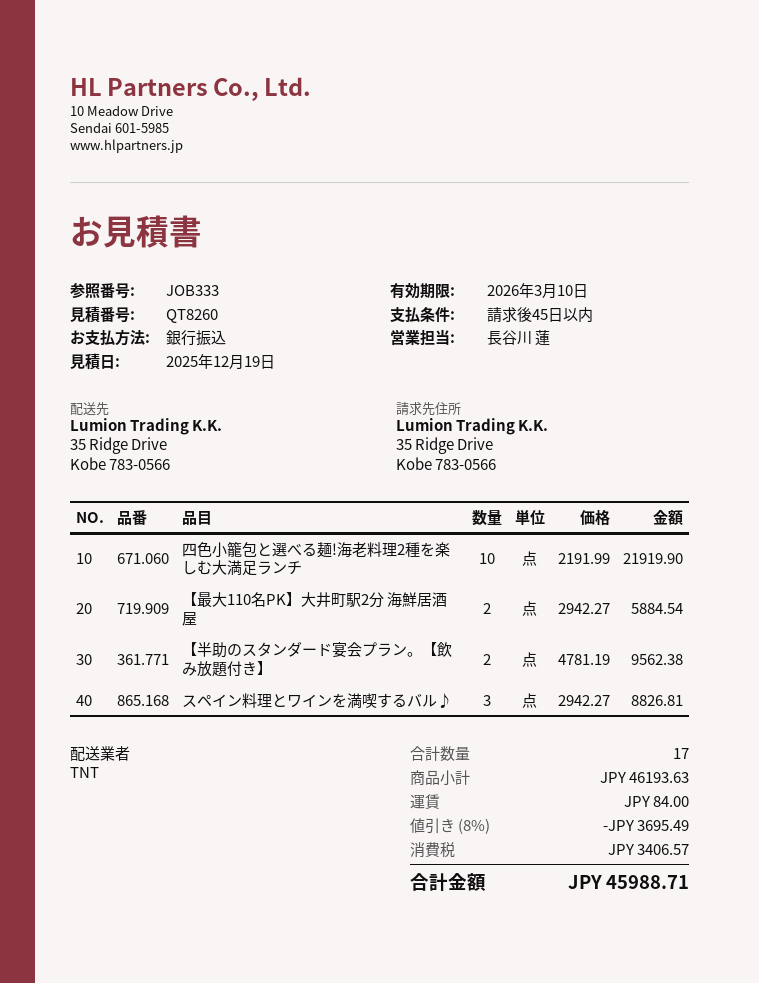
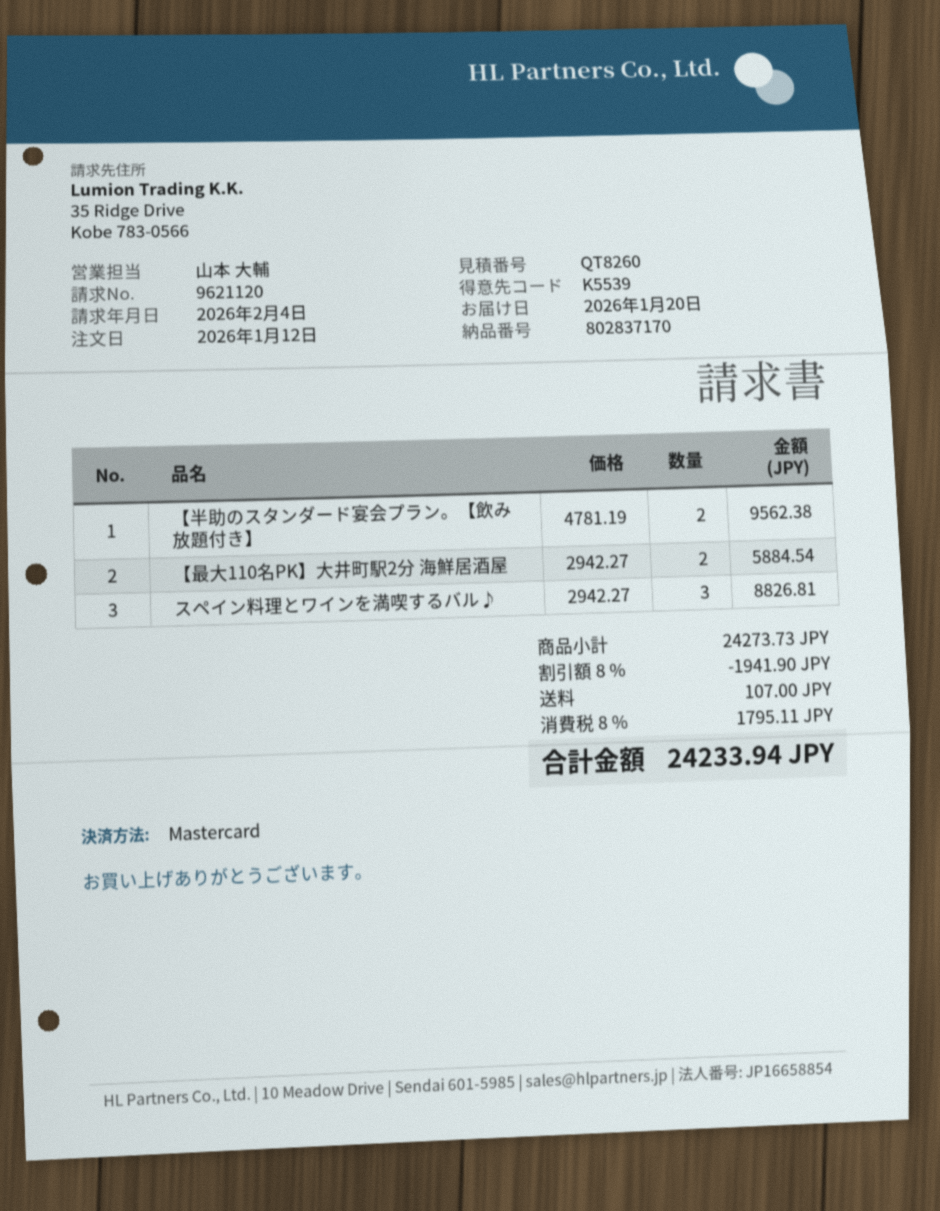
sales rep: 長谷川 蓮 -> 山本 大輔
payment method: bank transfer -> Mastercard
四色小籠包と選べる麺!海老料理2種を楽しむ大満足ランチ: 10 x 2191.99 = 21919.90 -> none
subtotal: 46193.63 -> 24273.73
discount: 8% = 3695.49 -> 8% = 1941.90
shipping: 84.00 -> 107.00
tax: 3406.57 -> 1795.11
total: 45988.71 -> 24233.94

